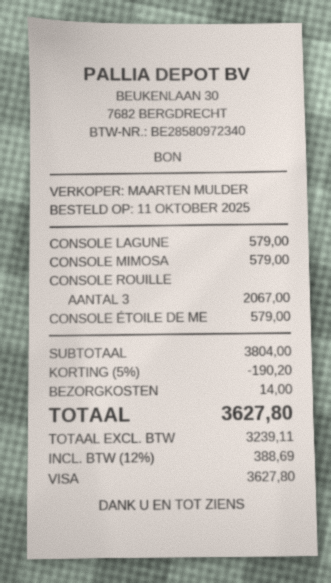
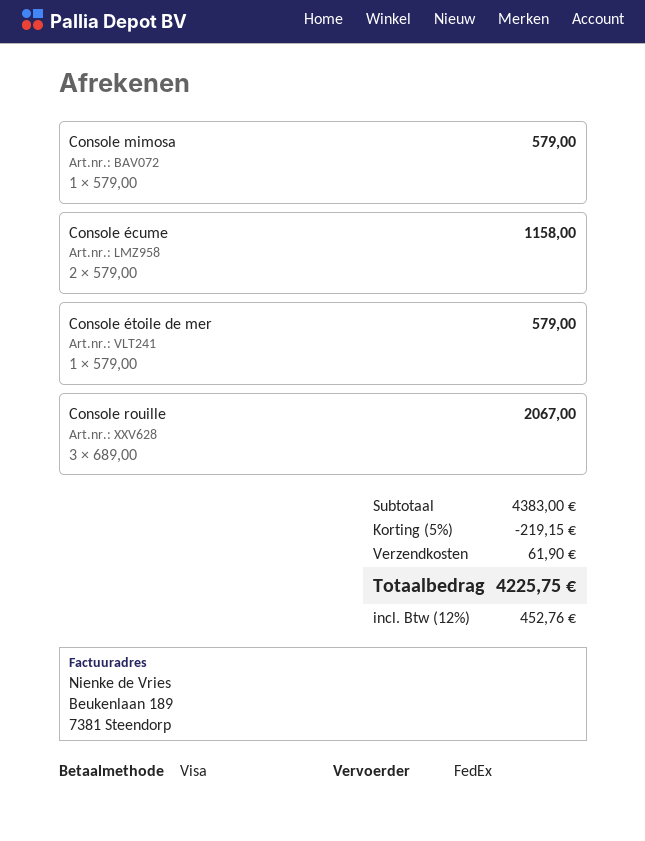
CONSOLE LAGUNE: 1 for 579.00 -> none
Console écume: none -> 2 for 1158.00
subtotal: 3804.00 -> 4383.00
discount: 5% = 190.20 -> 5% = 219.15
shipping: 14.00 -> 61.90
tax: 12% = 388.69 -> 12% = 452.76
total: 3627.80 -> 4225.75

